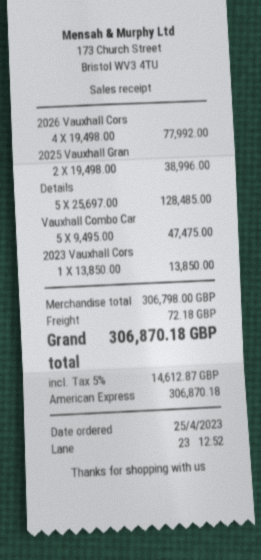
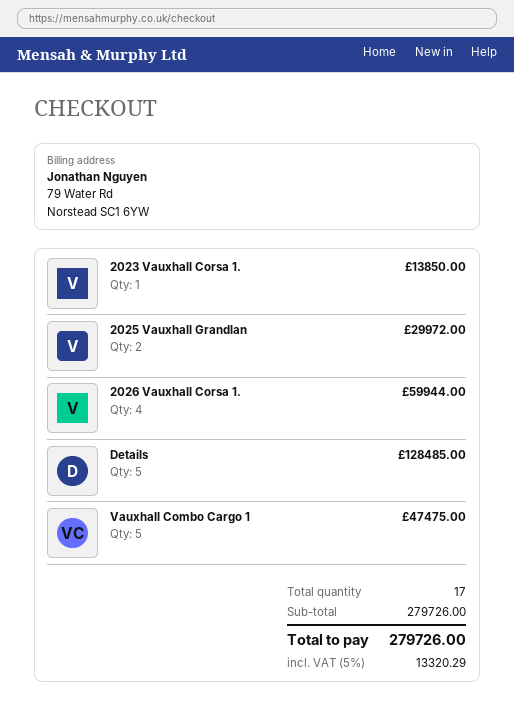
2026 Vauxhall Cors: 4 for 77992.00 -> 4 for 59944.00
2025 Vauxhall Gran: 2 for 38996.00 -> 2 for 29972.00
subtotal: 306798.00 -> 279726.00
shipping: 72.18 -> none
tax: 5% = 14612.87 -> 5% = 13320.29
total: 306870.18 -> 279726.00

